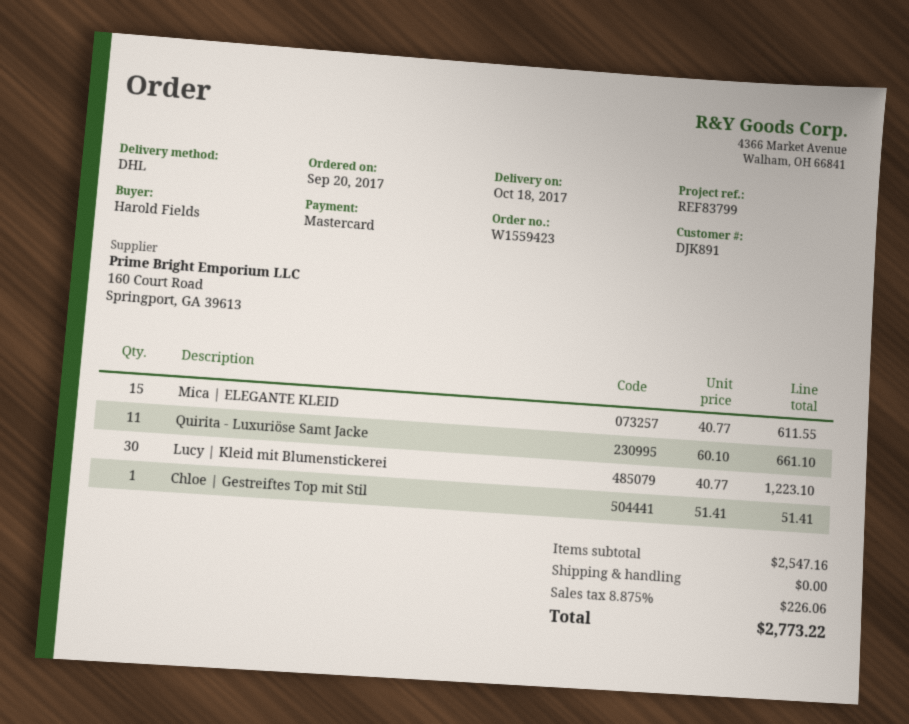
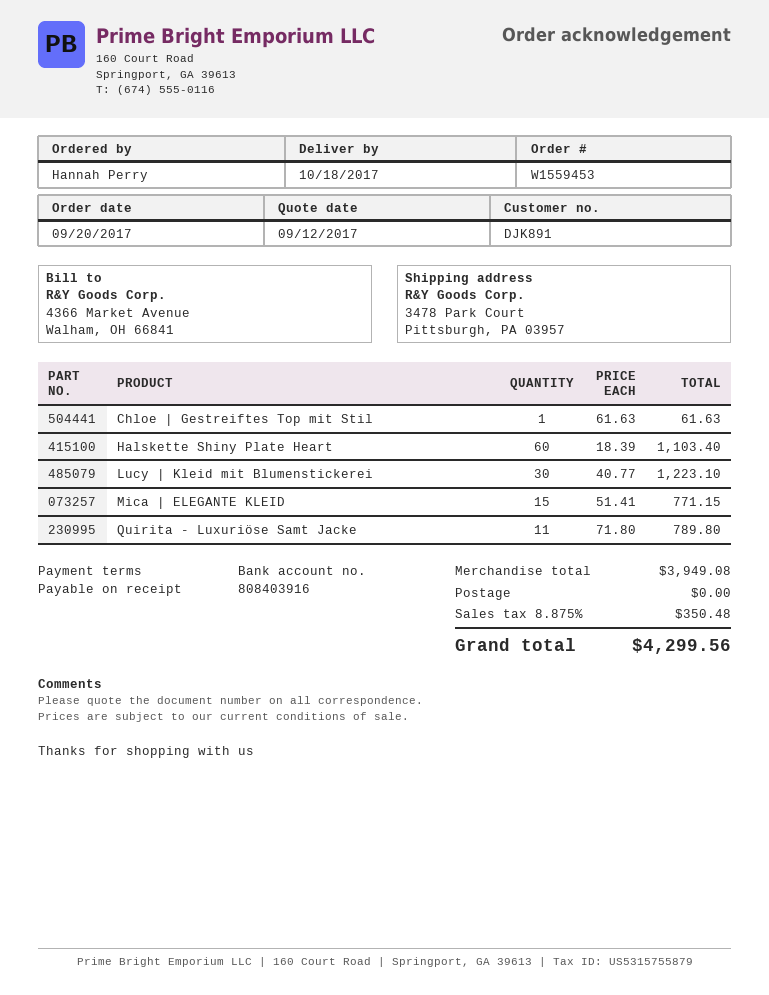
order number: W1559423 -> W1559453
ordered by: Harold Fields -> Hannah Perry
Mica | ELEGANTE KLEID: 15 x 40.77 = 611.55 -> 15 x 51.41 = 771.15
Quirita - Luxuriöse Samt Jacke: 11 x 60.10 = 661.10 -> 11 x 71.80 = 789.80
Chloe | Gestreiftes Top mit Stil: 1 x 51.41 = 51.41 -> 1 x 61.63 = 61.63
Halskette Shiny Plate Heart: none -> 60 x 18.39 = 1103.40
subtotal: 2547.16 -> 3949.08
tax: 8.875% = 226.06 -> 8.875% = 350.48
total: 2773.22 -> 4299.56

